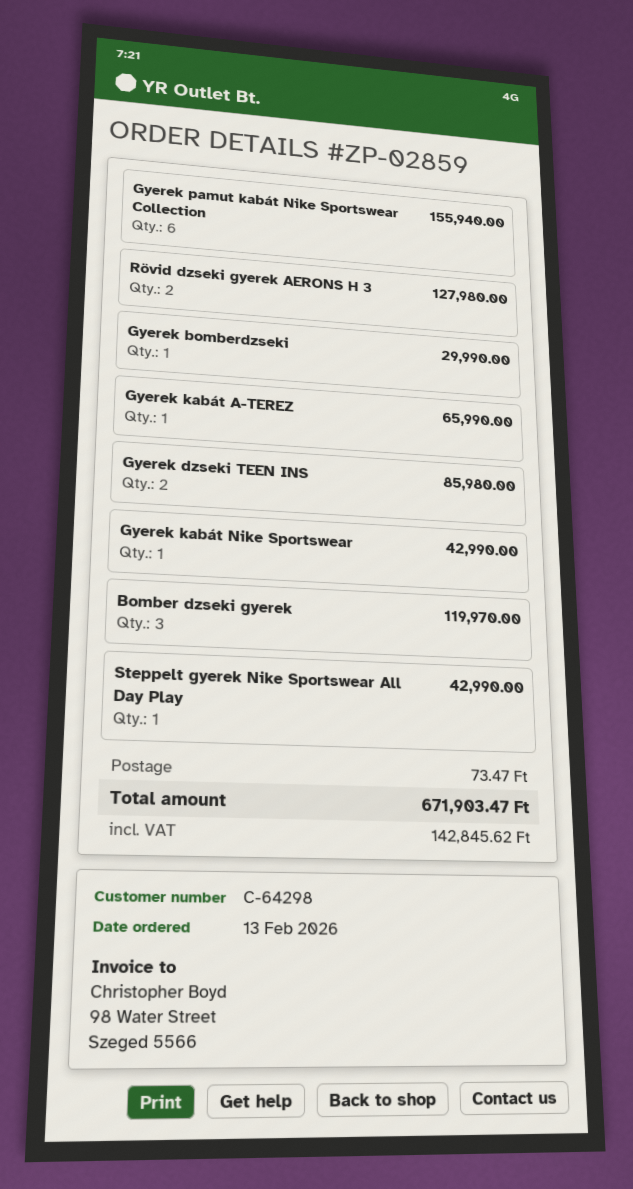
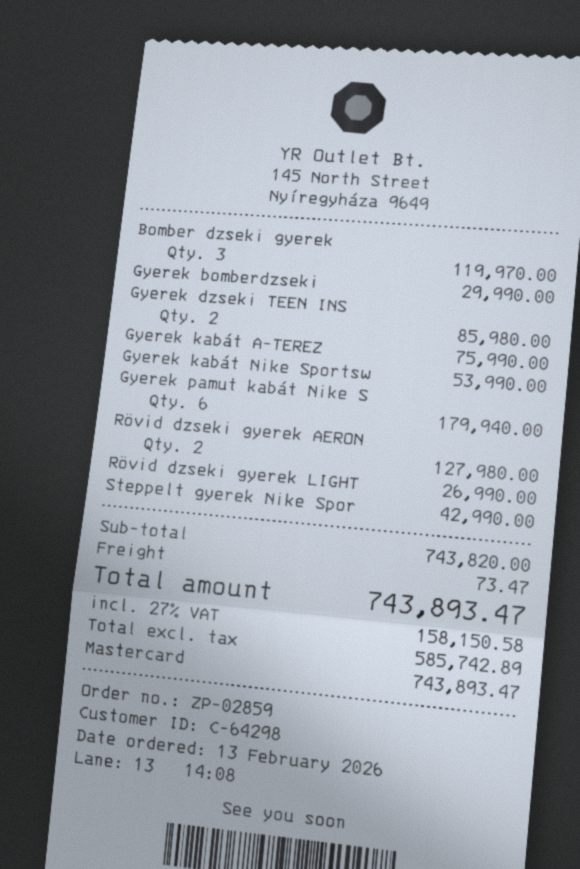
Gyerek pamut kabát Nike Sportswear Collection: 6 for 155940.00 -> 6 for 179940.00
Gyerek kabát A-TEREZ: 1 for 65990.00 -> 1 for 75990.00
Gyerek kabát Nike Sportswear: 1 for 42990.00 -> 1 for 53990.00
Rövid dzseki gyerek LIGHT: none -> 1 for 26990.00
tax: 142845.62 -> 158150.58
total: 671903.47 -> 743893.47

